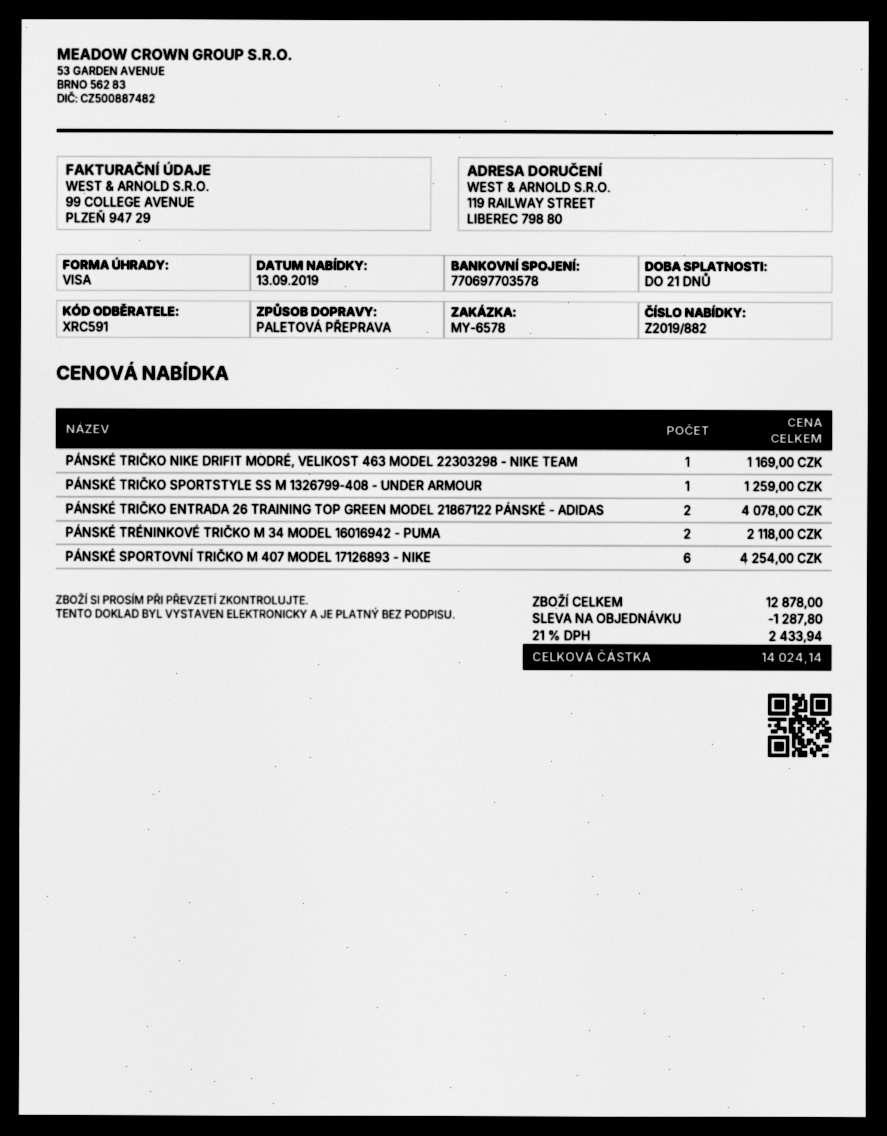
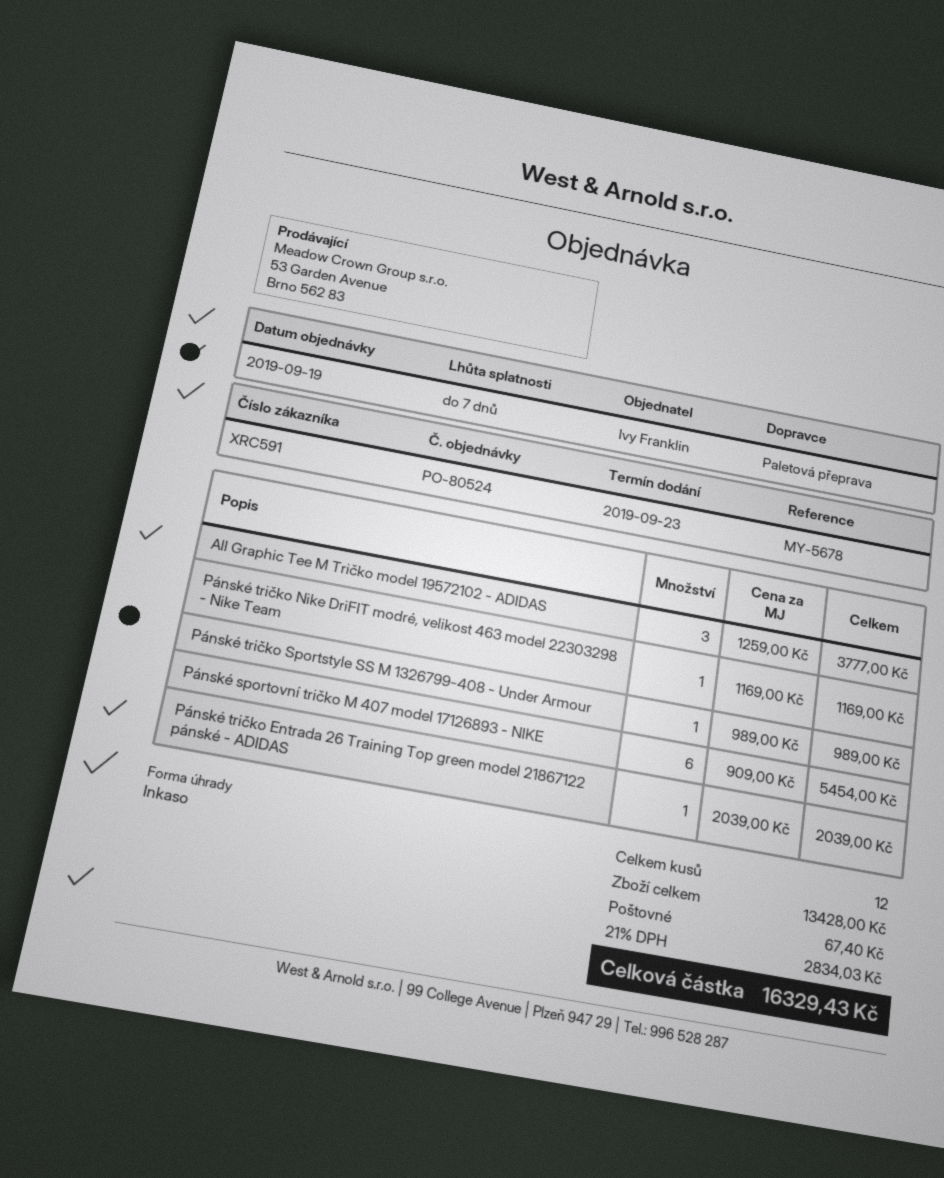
payment terms: 21 days -> 7 days
reference: MY-6578 -> MY-5678
payment method: Visa -> direct debit
PÁNSKÉ TRIČKO SPORTSTYLE SS M 1326799-408 - UNDER ARMOUR: 1 for 1259.00 -> 1 for 989.00
PÁNSKÉ TRIČKO ENTRADA 26 TRAINING TOP GREEN MODEL 21867122 PÁNSKÉ - ADIDAS: 2 for 4078.00 -> 1 for 2039.00
PÁNSKÉ TRÉNINKOVÉ TRIČKO M 34 MODEL 16016942 - PUMA: 2 for 2118.00 -> none
PÁNSKÉ SPORTOVNÍ TRIČKO M 407 MODEL 17126893 - NIKE: 6 for 4254.00 -> 6 for 5454.00
All Graphic Tee M Tričko model 19572102 - ADIDAS: none -> 3 for 3777.00
subtotal: 12878.00 -> 13428.00
discount: 1287.80 -> none
shipping: none -> 67.40
tax: 21% = 2433.94 -> 21% = 2834.03
total: 14024.14 -> 16329.43

